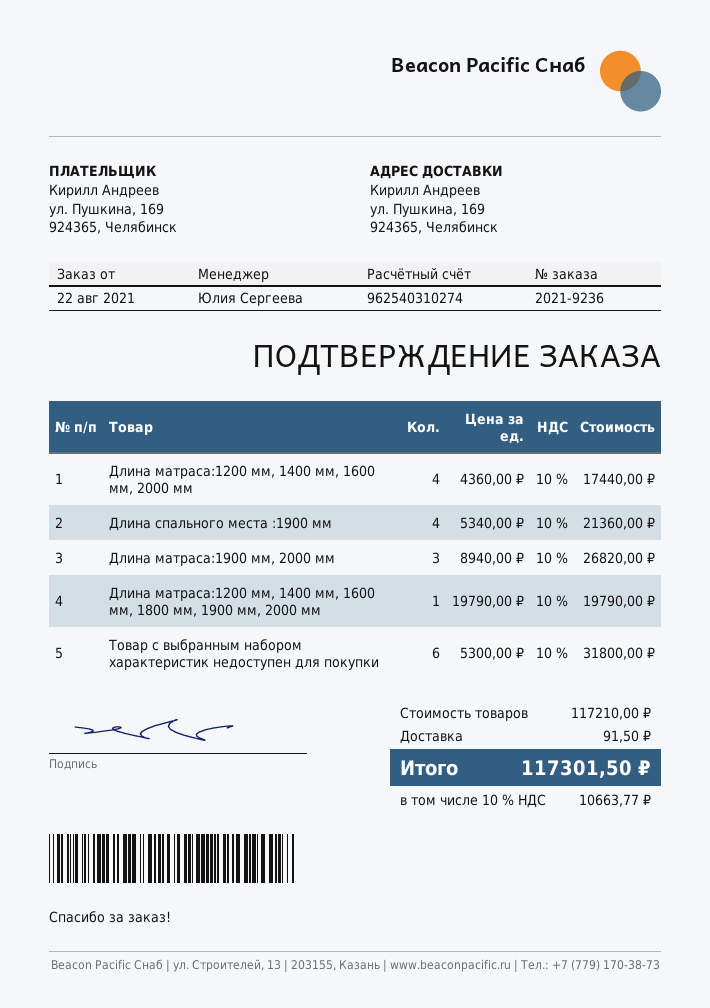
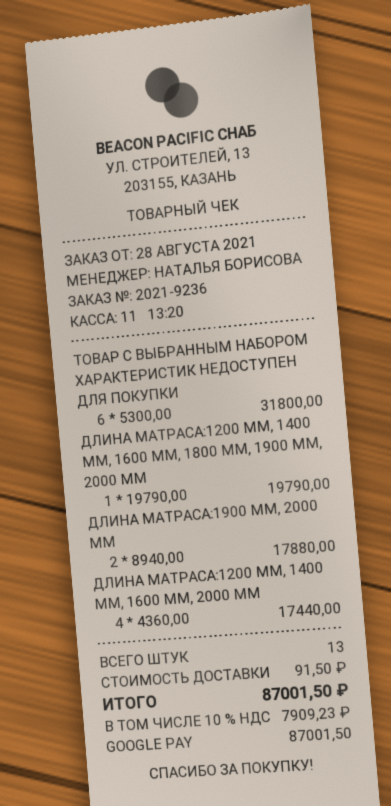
order date: 2021-08-22 -> 2021-08-28
sales rep: Юлия Сергеева -> НАТАЛЬЯ БОРИСОВА
Длина спального места :1900 мм: 4 x 5340.00 = 21360.00 -> none
Длина матраса:1900 мм, 2000 мм: 3 x 8940.00 = 26820.00 -> 2 x 8940.00 = 17880.00
tax: 10% = 10663.77 -> 10% = 7909.23
total: 117301.50 -> 87001.50

